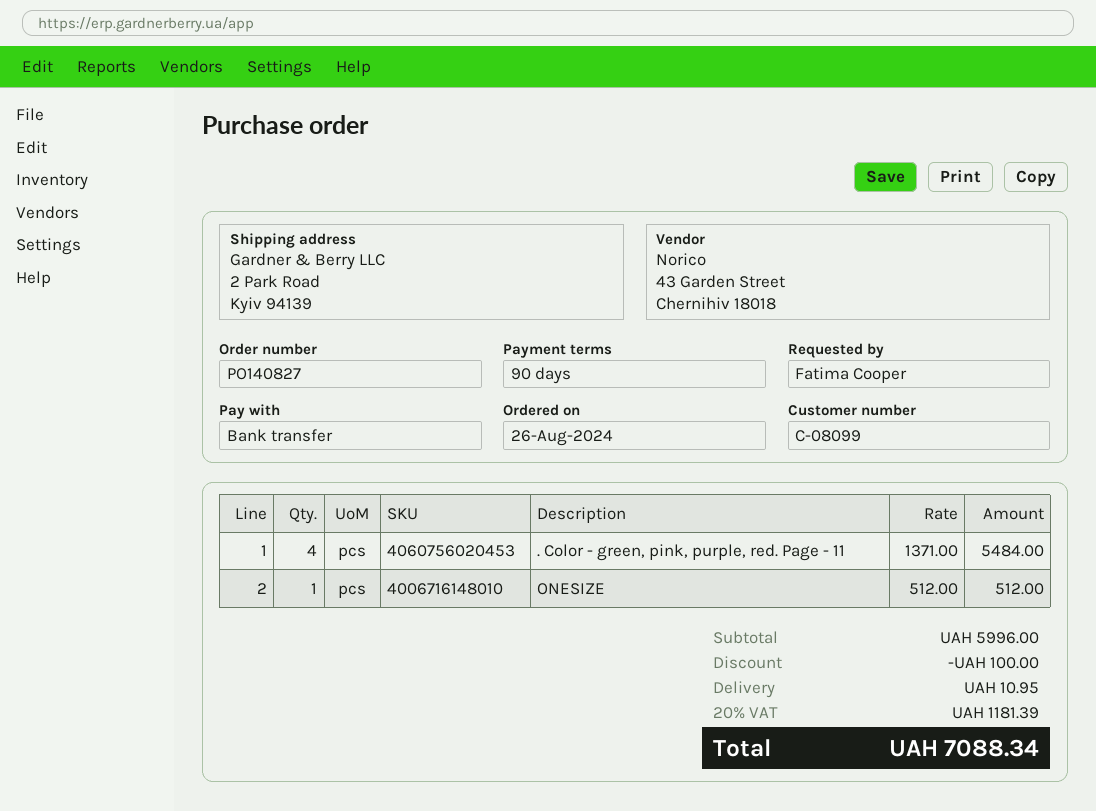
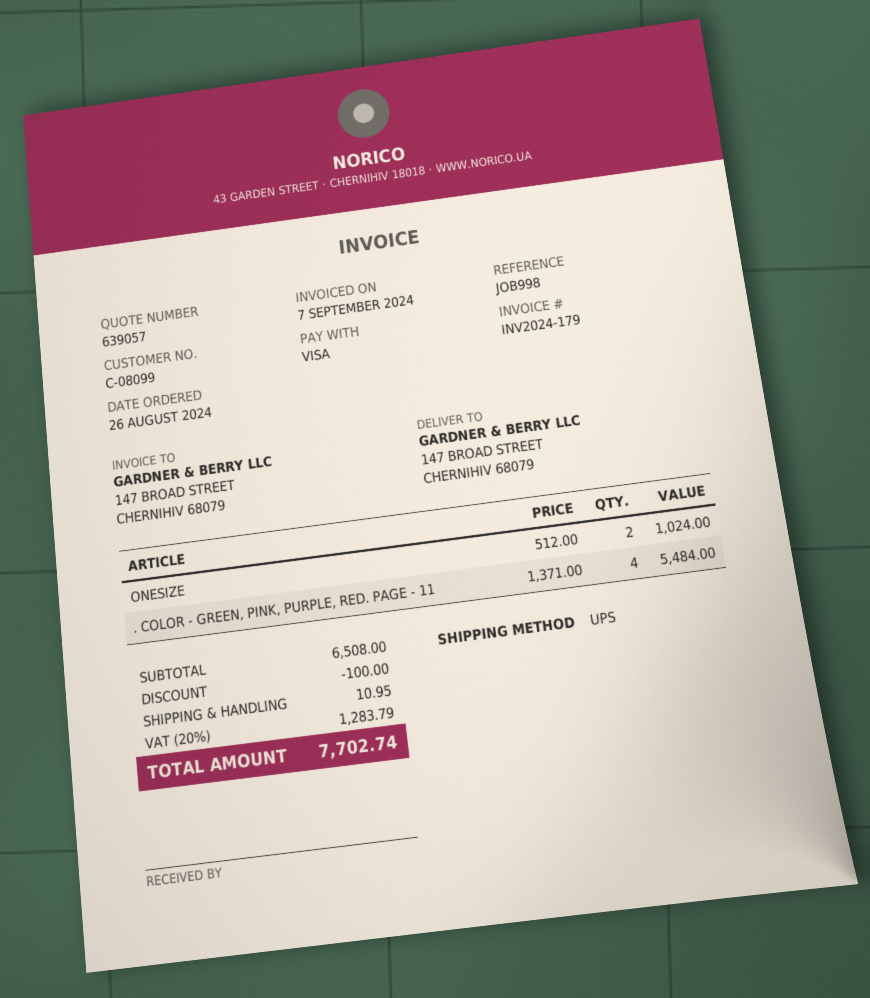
payment method: bank transfer -> Visa
ship to: 2 Park Road, Kyiv 94139 -> 147 BROAD STREET, CHERNIHIV 68079
ONESIZE: 1 x 512.00 = 512.00 -> 2 x 512.00 = 1024.00
subtotal: 5996.00 -> 6508.00
tax: 20% = 1181.39 -> 20% = 1283.79
total: 7088.34 -> 7702.74

